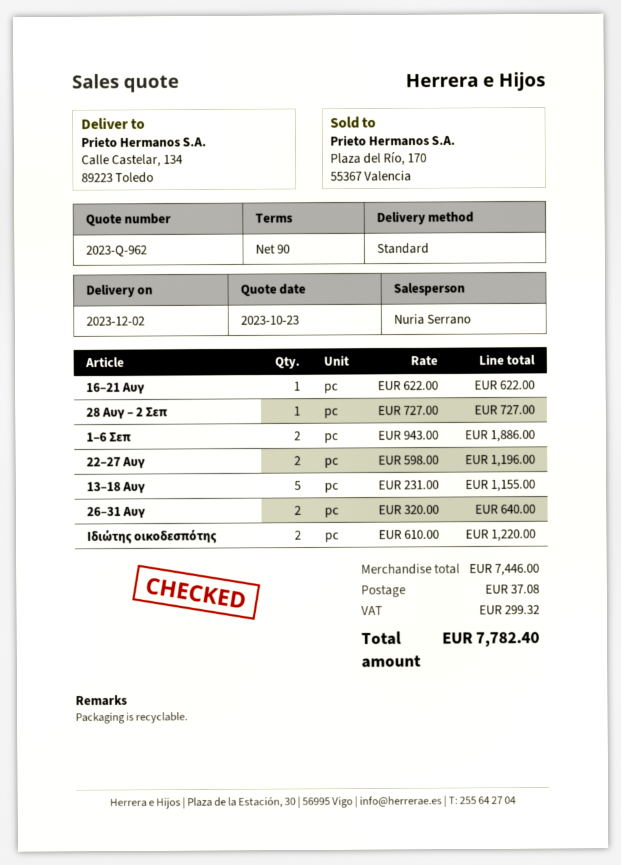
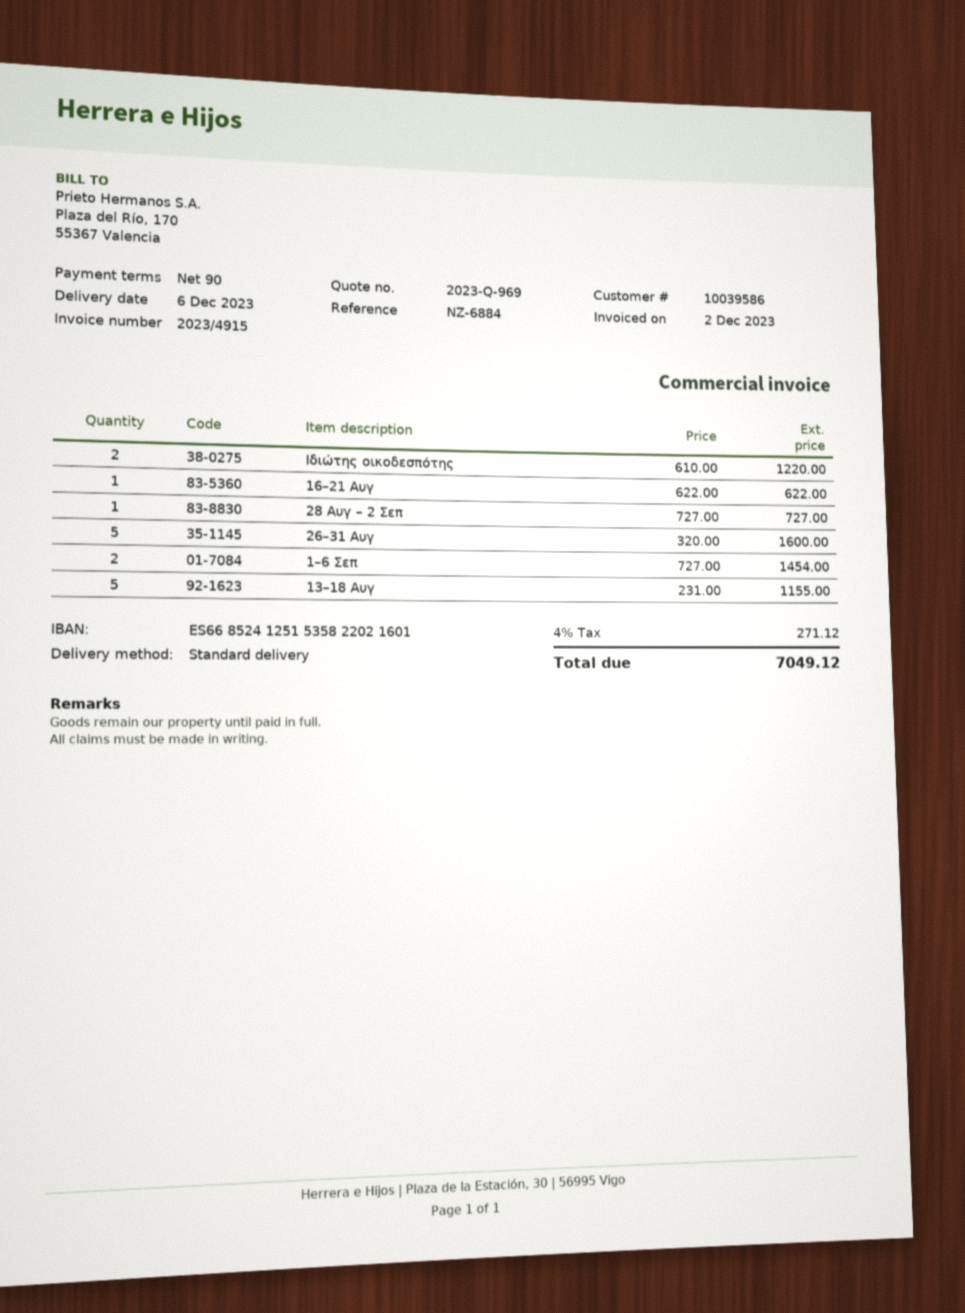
quote number: 2023-Q-962 -> 2023-Q-969
delivery date: 2023-12-02 -> 2023-12-06
1–6 Σεπ: 2 x 943.00 = 1886.00 -> 2 x 727.00 = 1454.00
22–27 Αυγ: 2 x 598.00 = 1196.00 -> none
26–31 Αυγ: 2 x 320.00 = 640.00 -> 5 x 320.00 = 1600.00
shipping: 37.08 -> none
tax: 299.32 -> 271.12
total: 7782.40 -> 7049.12

